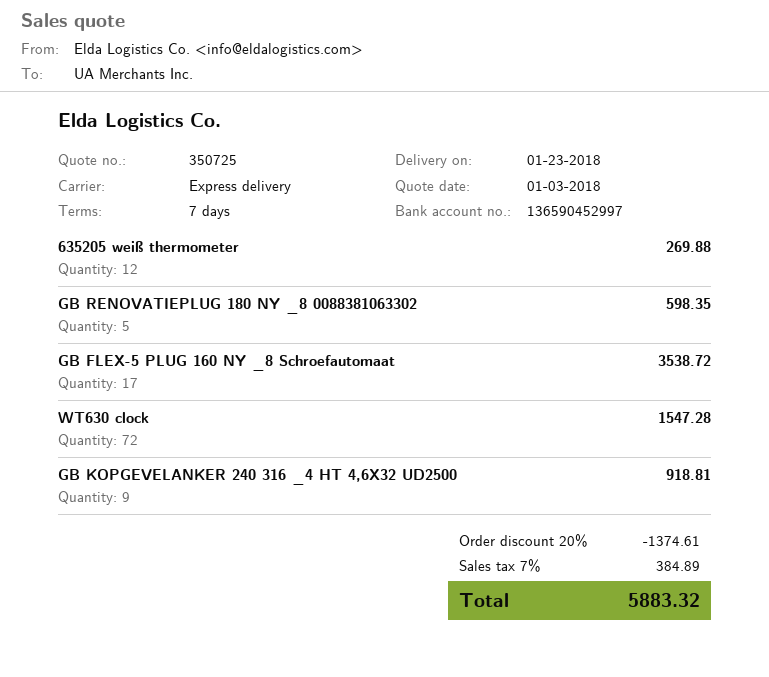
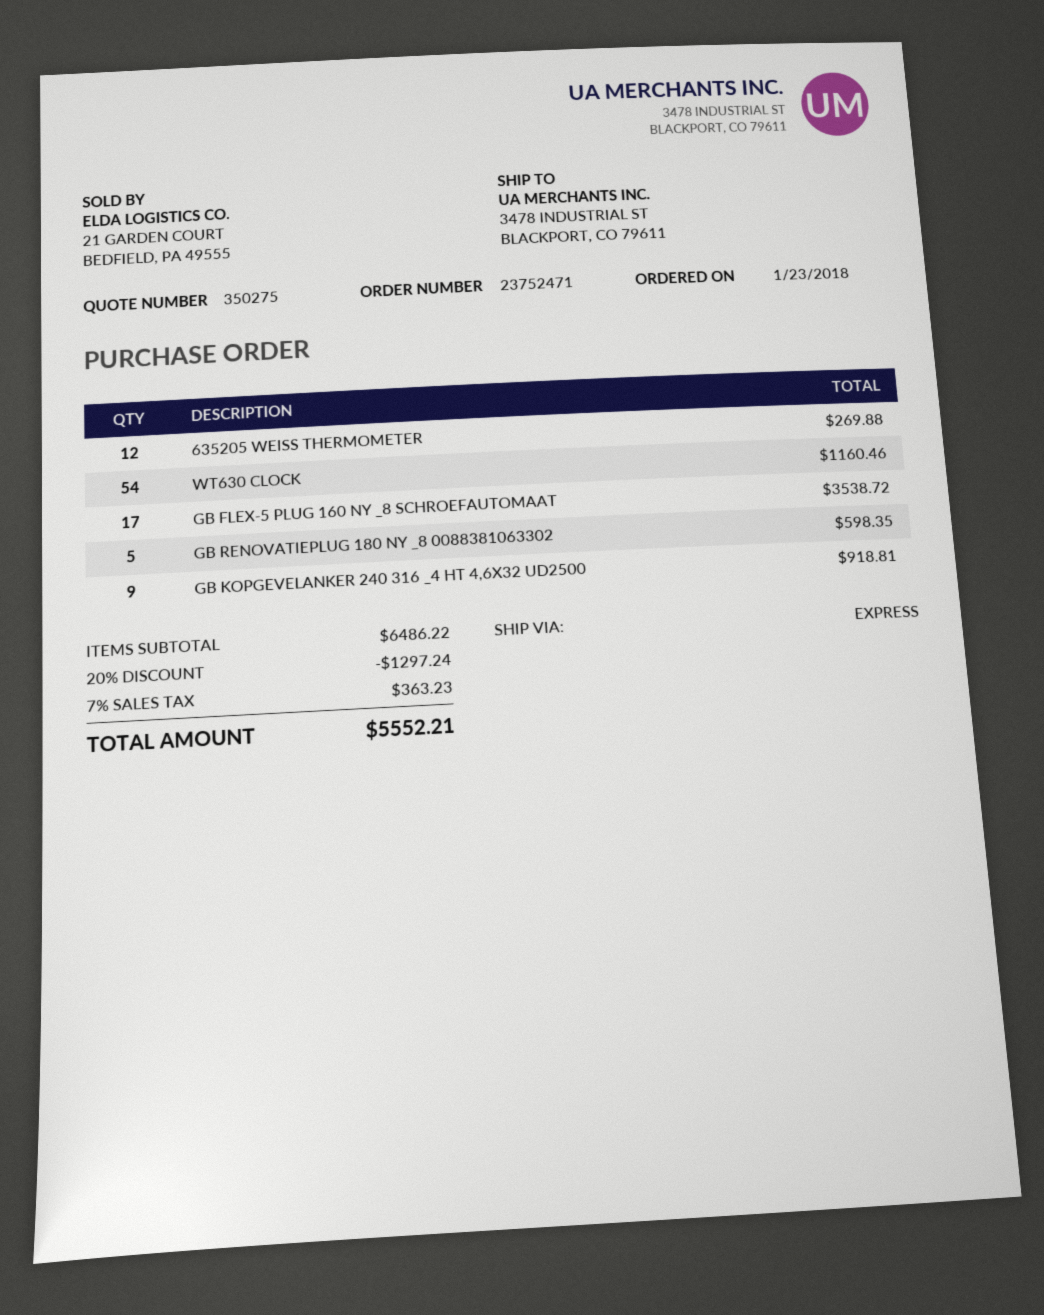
quote number: 350725 -> 350275
WT630 clock: 72 for 1547.28 -> 54 for 1160.46
discount: 20% = 1374.61 -> 20% = 1297.24
tax: 7% = 384.89 -> 7% = 363.23
total: 5883.32 -> 5552.21

